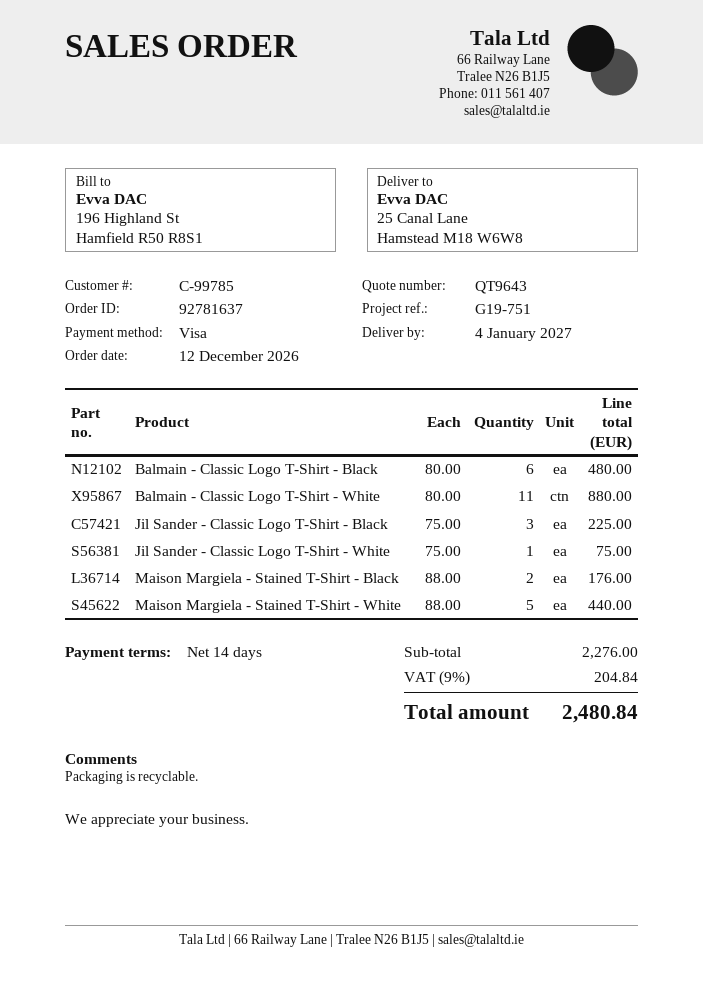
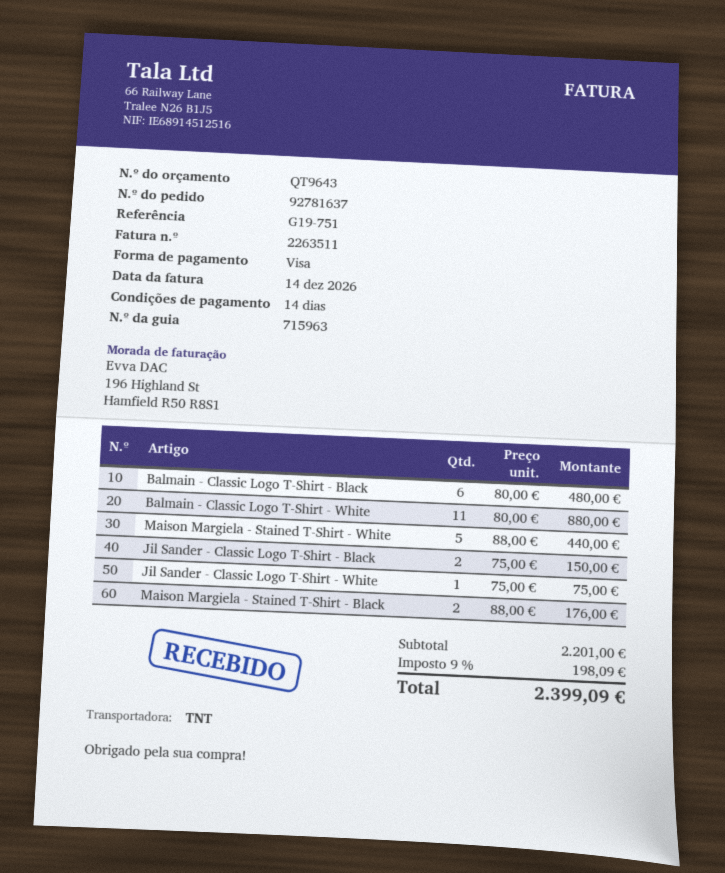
Jil Sander - Classic Logo T-Shirt - Black: 3 x 75.00 = 225.00 -> 2 x 75.00 = 150.00
subtotal: 2276.00 -> 2201.00
tax: 9% = 204.84 -> 9% = 198.09
total: 2480.84 -> 2399.09

